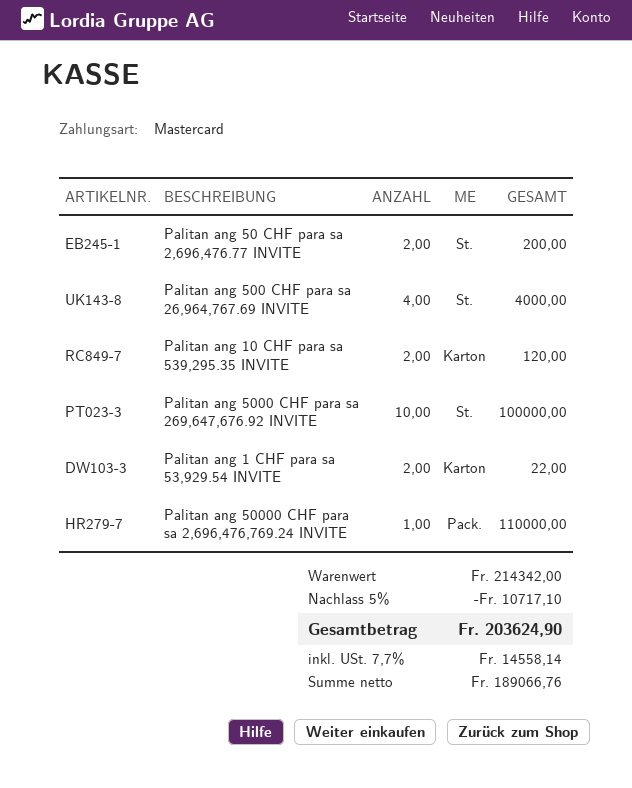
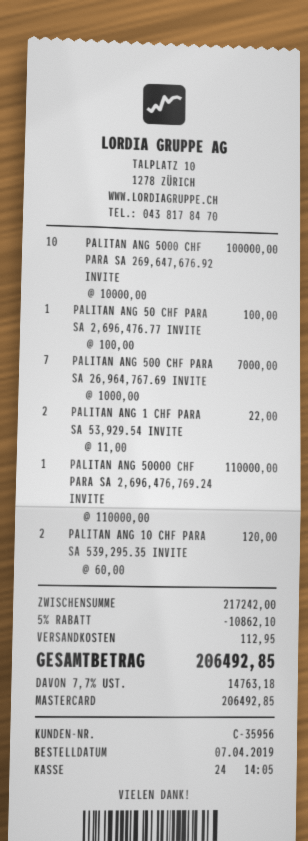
Palitan ang 50 CHF para sa 2,696,476.77 INVITE: 2 for 200.00 -> 1 for 100.00
Palitan ang 500 CHF para sa 26,964,767.69 INVITE: 4 for 4000.00 -> 7 for 7000.00
subtotal: 214342.00 -> 217242.00
discount: 5% = 10717.10 -> 5% = 10862.10
shipping: none -> 112.95
tax: 7.7% = 14558.14 -> 7.7% = 14763.18
total: 203624.90 -> 206492.85

